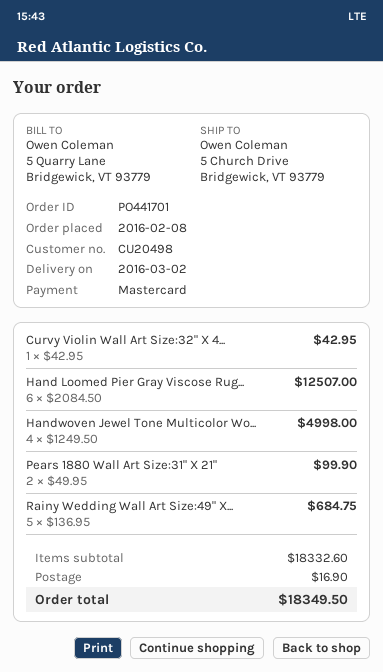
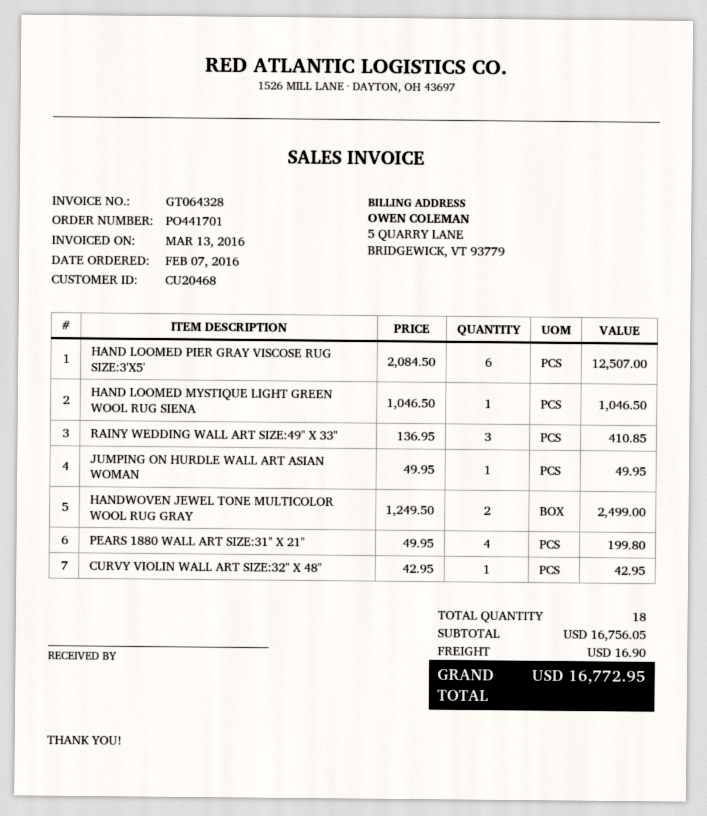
order date: 2016-02-08 -> 2016-02-07
customer number: CU20498 -> CU20468
Handwoven Jewel Tone Multicolor Wo...: 4 x 1249.50 = 4998.00 -> 2 x 1249.50 = 2499.00
Pears 1880 Wall Art Size:31" X 21": 2 x 49.95 = 99.90 -> 4 x 49.95 = 199.80
Rainy Wedding Wall Art Size:49" X...: 5 x 136.95 = 684.75 -> 3 x 136.95 = 410.85
HAND LOOMED MYSTIQUE LIGHT GREEN WOOL RUG SIENA: none -> 1 x 1046.50 = 1046.50
JUMPING ON HURDLE WALL ART ASIAN WOMAN: none -> 1 x 49.95 = 49.95
subtotal: 18332.60 -> 16756.05
total: 18349.50 -> 16772.95

